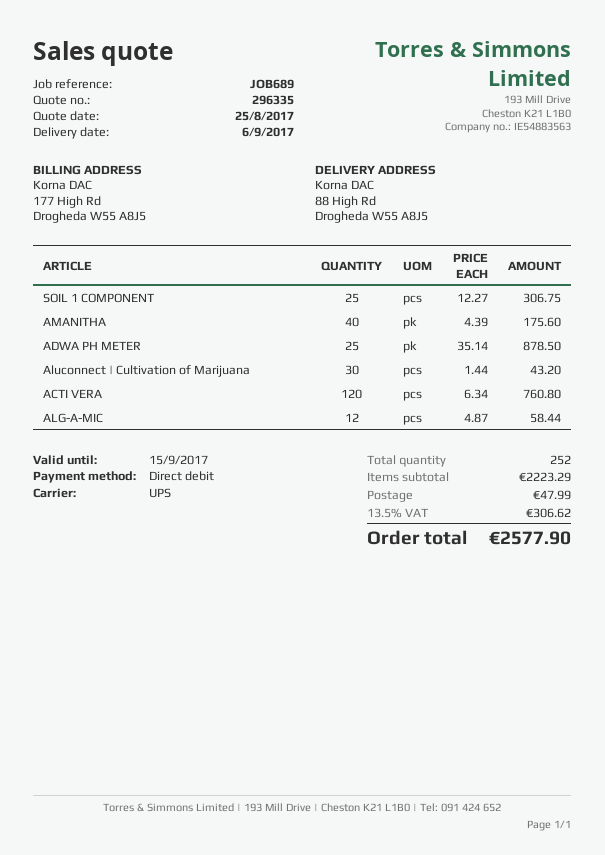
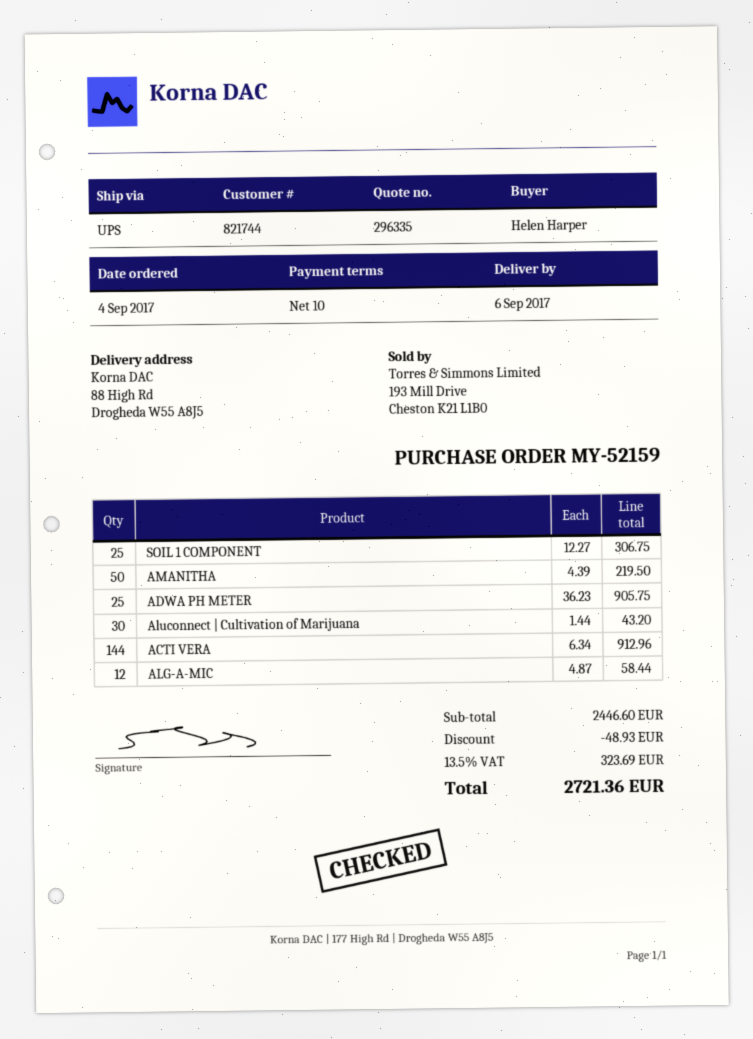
AMANITHA: 40 x 4.39 = 175.60 -> 50 x 4.39 = 219.50
ADWA PH METER: 25 x 35.14 = 878.50 -> 25 x 36.23 = 905.75
ACTI VERA: 120 x 6.34 = 760.80 -> 144 x 6.34 = 912.96
subtotal: 2223.29 -> 2446.60
discount: none -> 48.93
shipping: 47.99 -> none
tax: 13.5% = 306.62 -> 13.5% = 323.69
total: 2577.90 -> 2721.36

